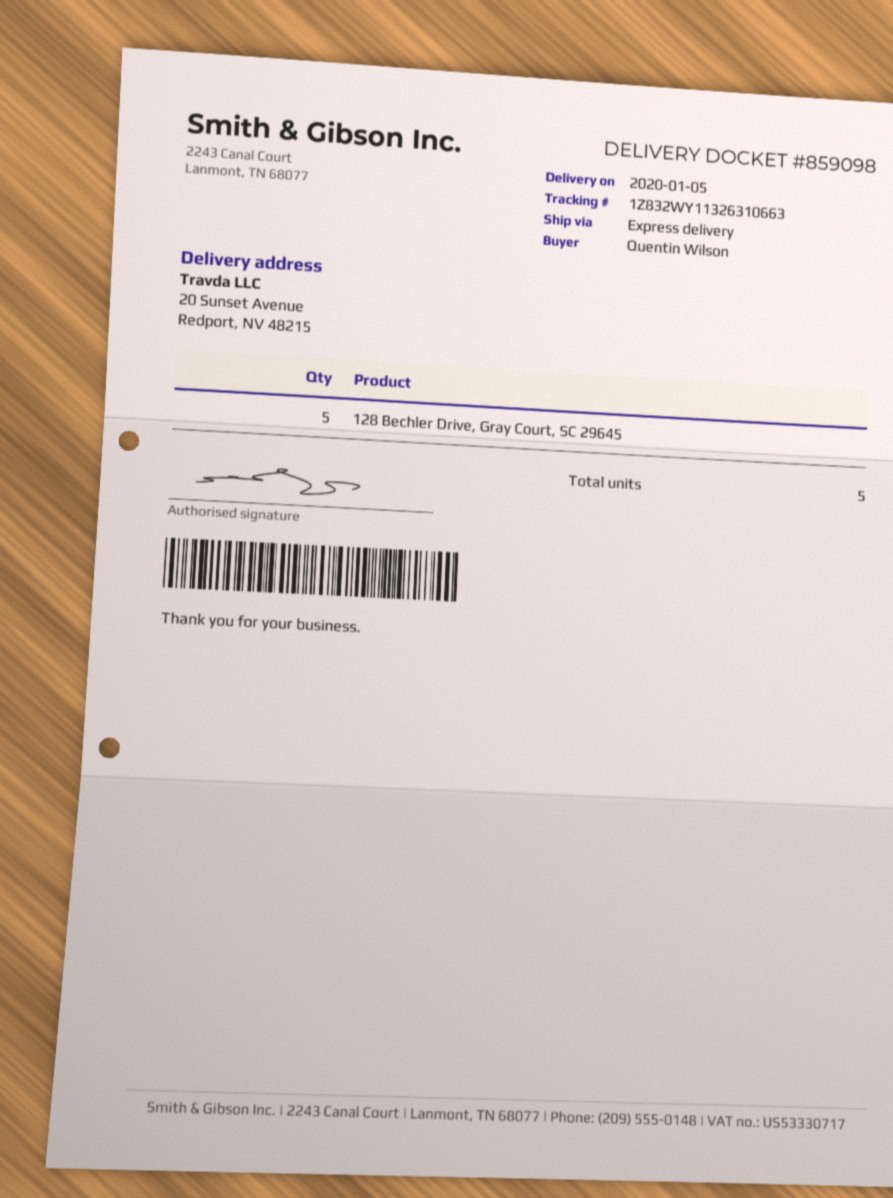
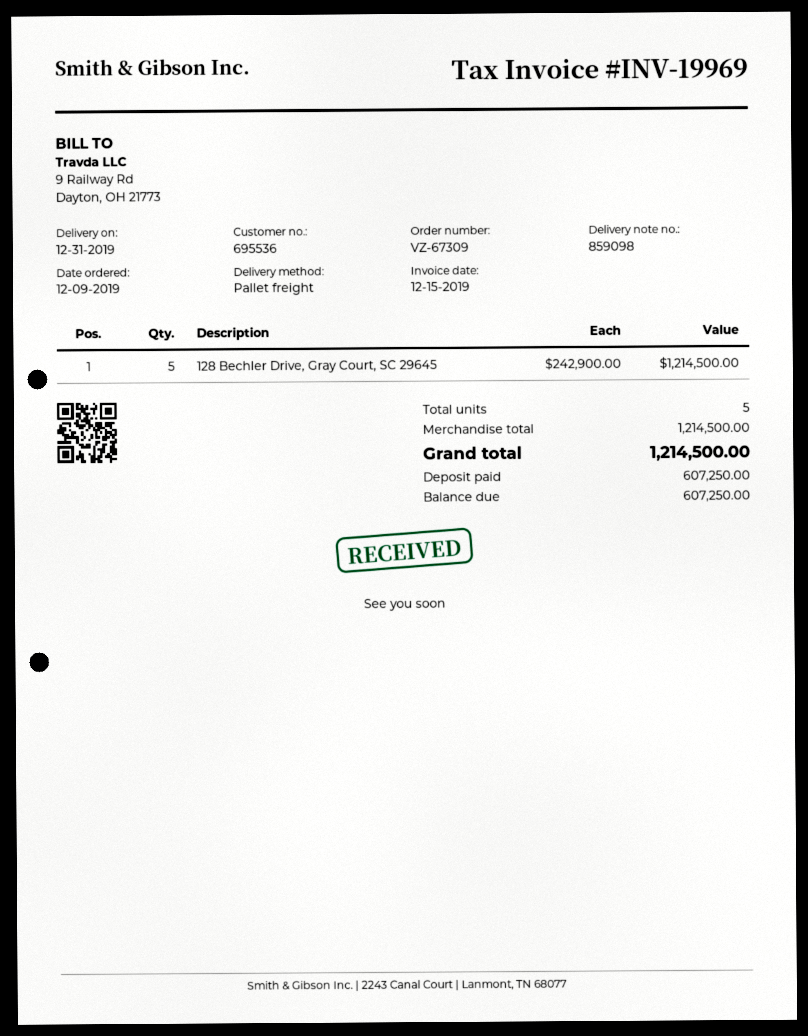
delivery date: 2020-01-05 -> 2019-12-31
shipping method: express -> pallet freight

